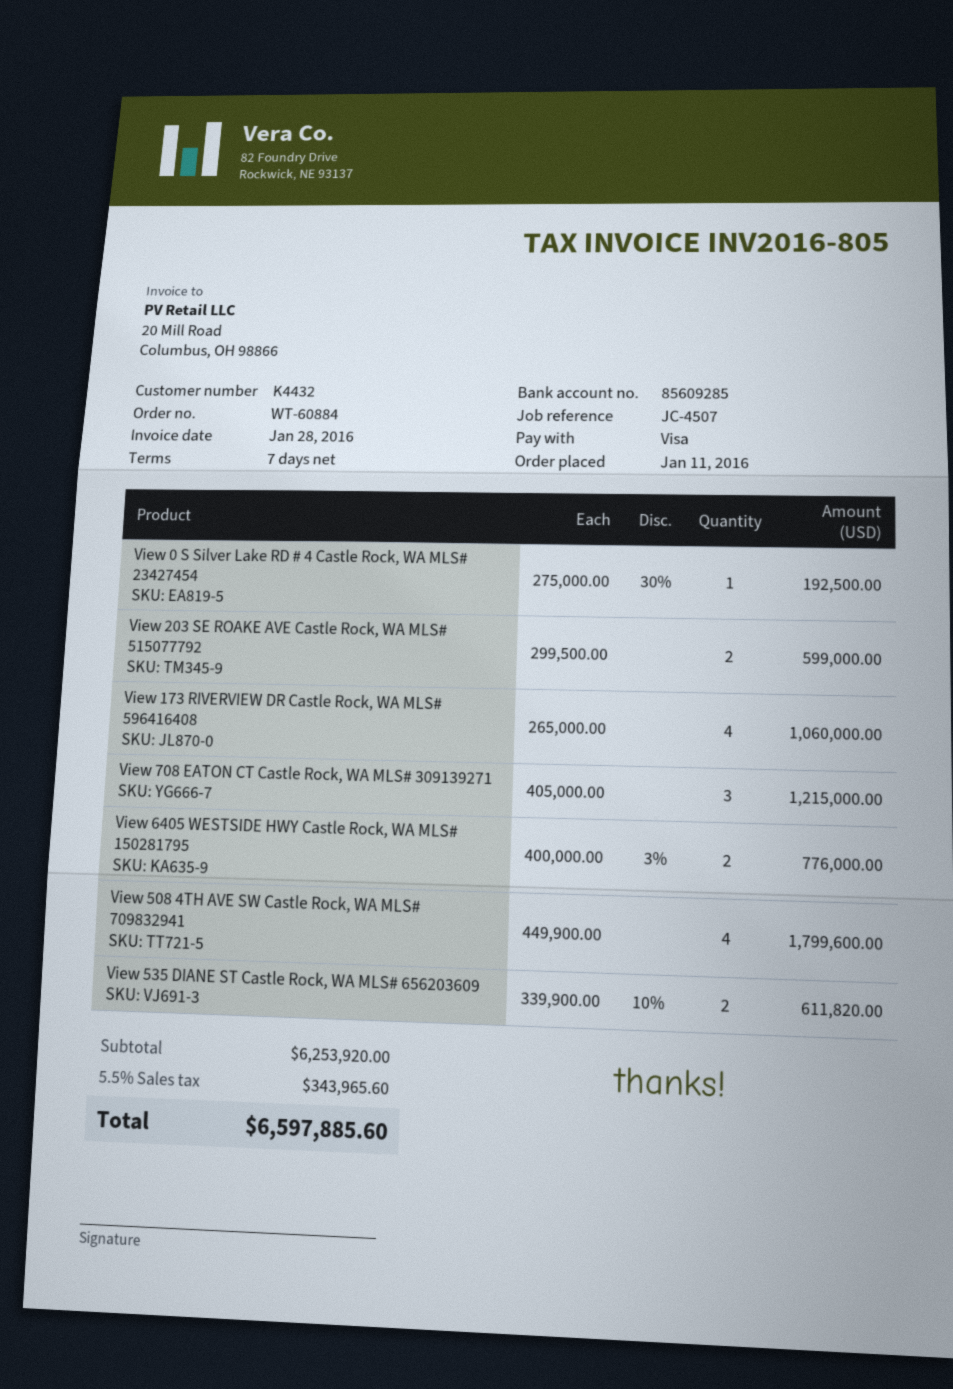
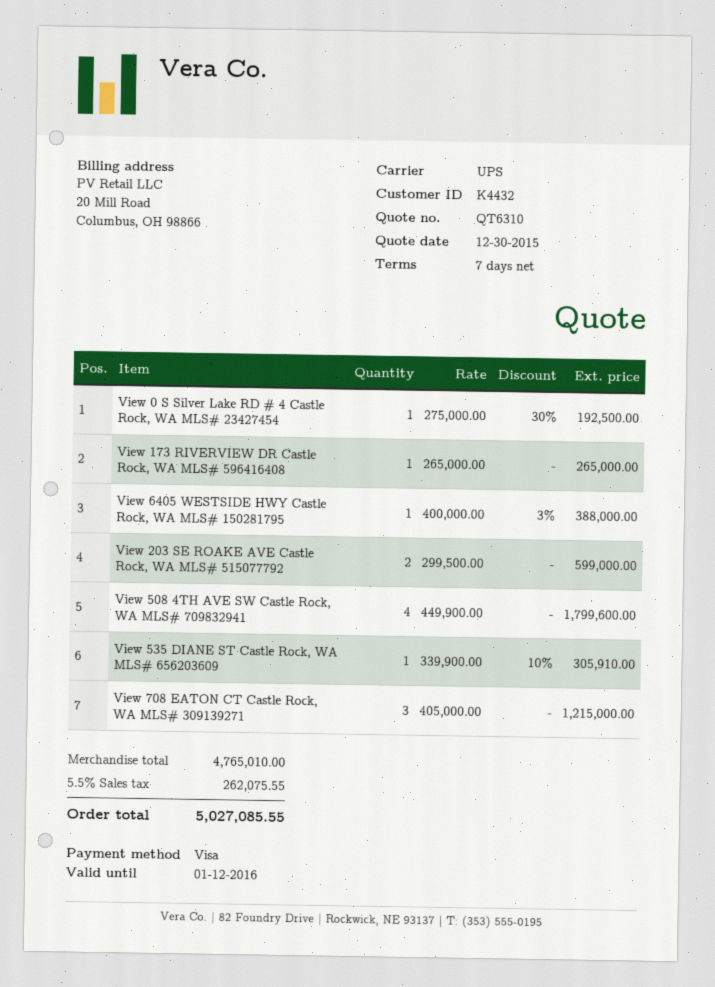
View 173 RIVERVIEW DR Castle Rock, WA MLS# 596416408: 4 x 265000.00 = 1060000.00 -> 1 x 265000.00 = 265000.00
View 6405 WESTSIDE HWY Castle Rock, WA MLS# 150281795: 2 x 400000.00 - 3% = 776000.00 -> 1 x 400000.00 - 3% = 388000.00
View 535 DIANE ST Castle Rock, WA MLS# 656203609: 2 x 339900.00 - 10% = 611820.00 -> 1 x 339900.00 - 10% = 305910.00
subtotal: 6253920.00 -> 4765010.00
tax: 5.5% = 343965.60 -> 5.5% = 262075.55
total: 6597885.60 -> 5027085.55

